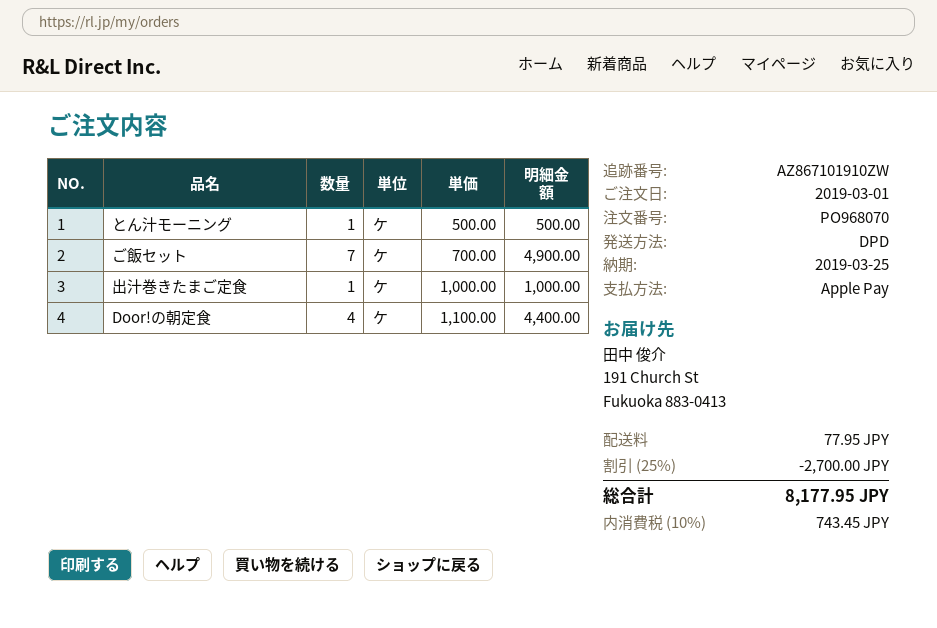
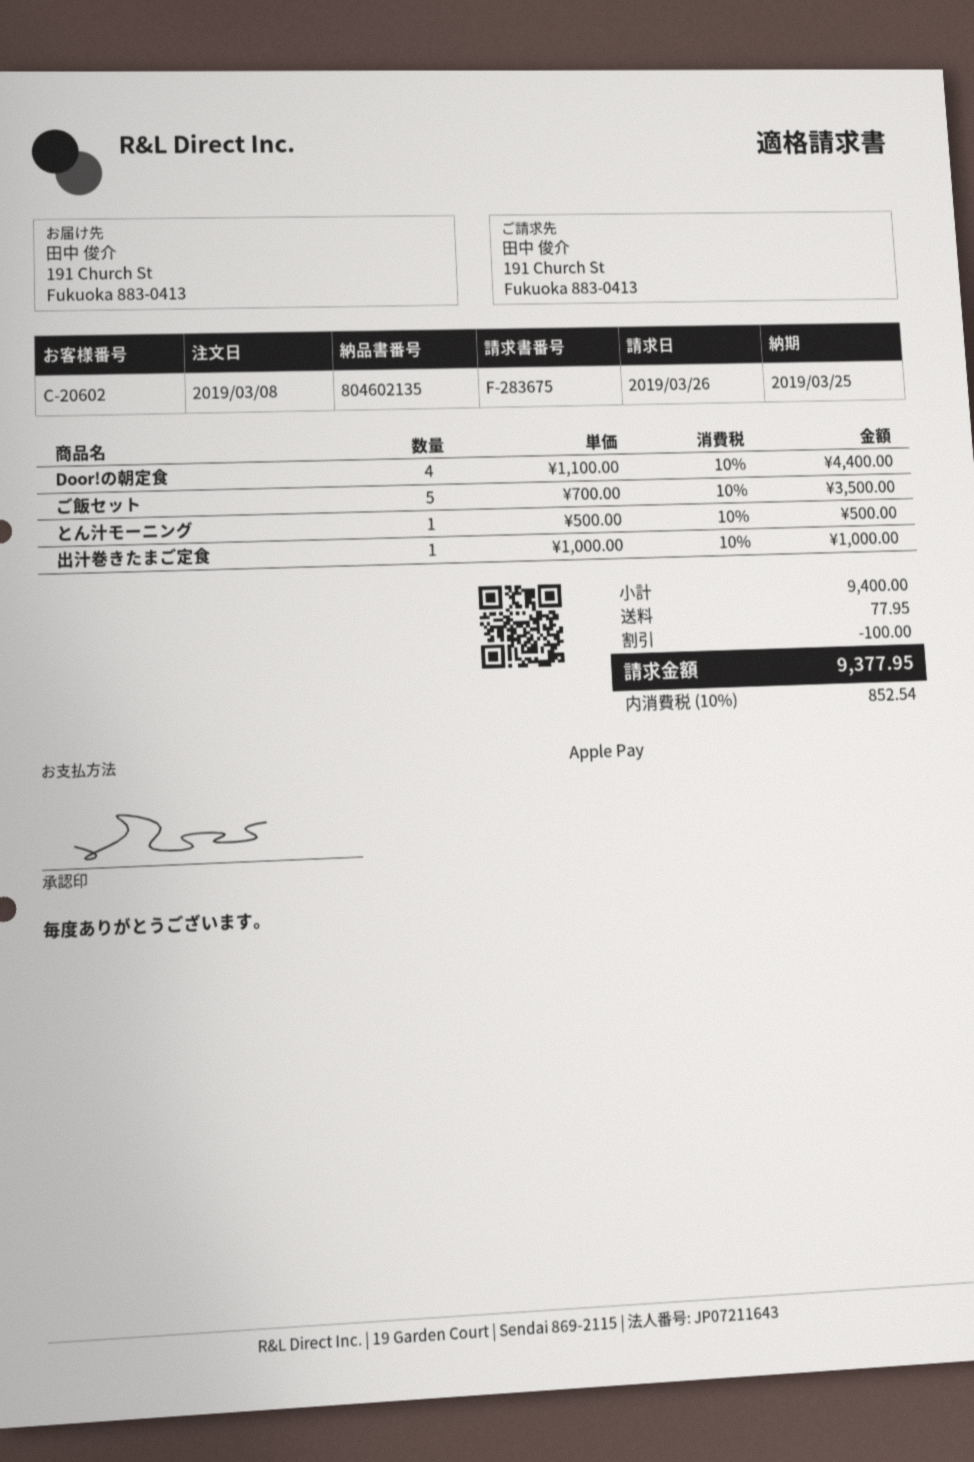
order date: 2019-03-01 -> 2019-03-08
ご飯セット: 7 x 700.00 = 4900.00 -> 5 x 700.00 = 3500.00
discount: 2700.00 -> 100.00
tax: 10% = 743.45 -> 10% = 852.54
total: 8177.95 -> 9377.95

